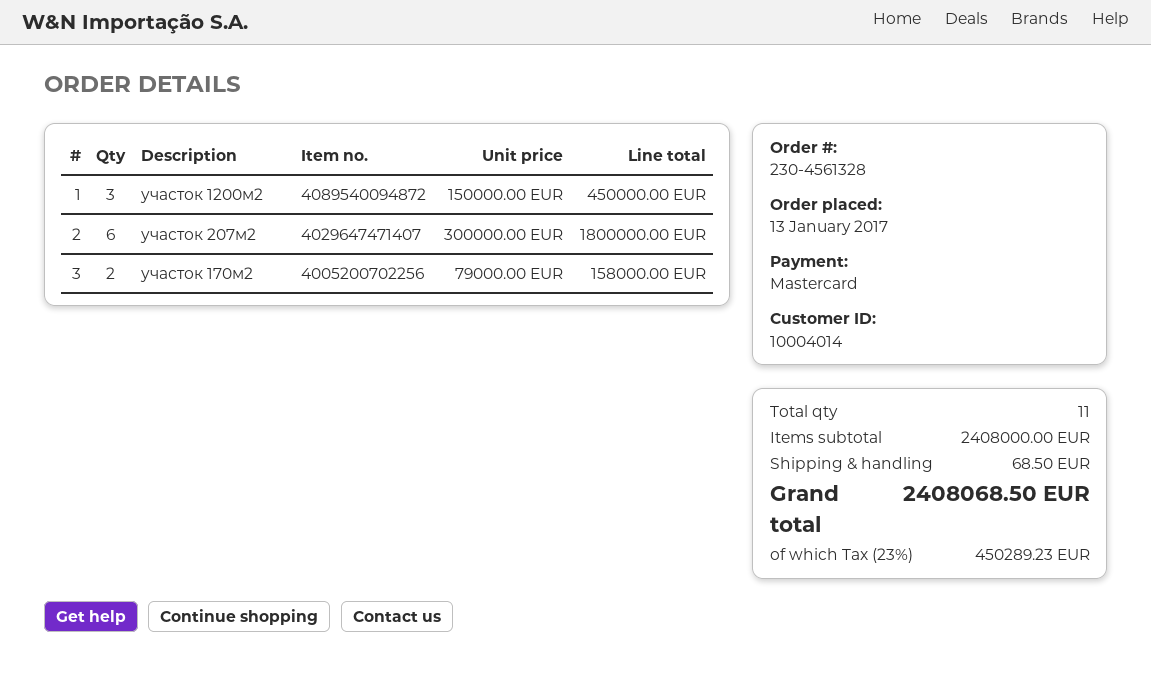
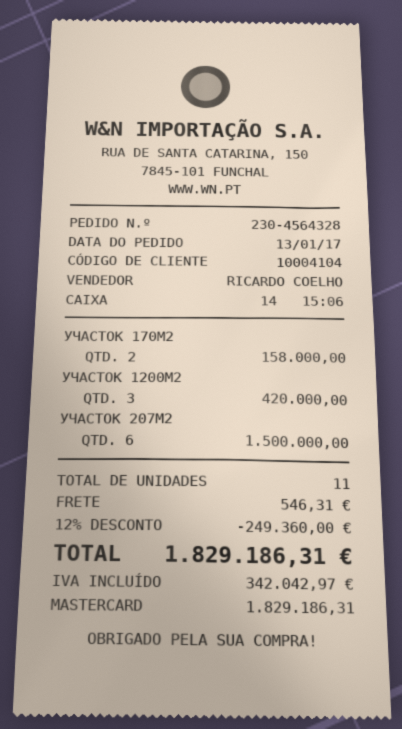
order number: 230-4561328 -> 230-4564328
customer number: 10004014 -> 10004104
участок 1200м2: 3 for 450000.00 -> 3 for 420000.00
участок 207м2: 6 for 1800000.00 -> 6 for 1500000.00
discount: none -> 12% = 249360.00
shipping: 68.50 -> 546.31
tax: 450289.23 -> 342042.97
total: 2408068.50 -> 1829186.31

